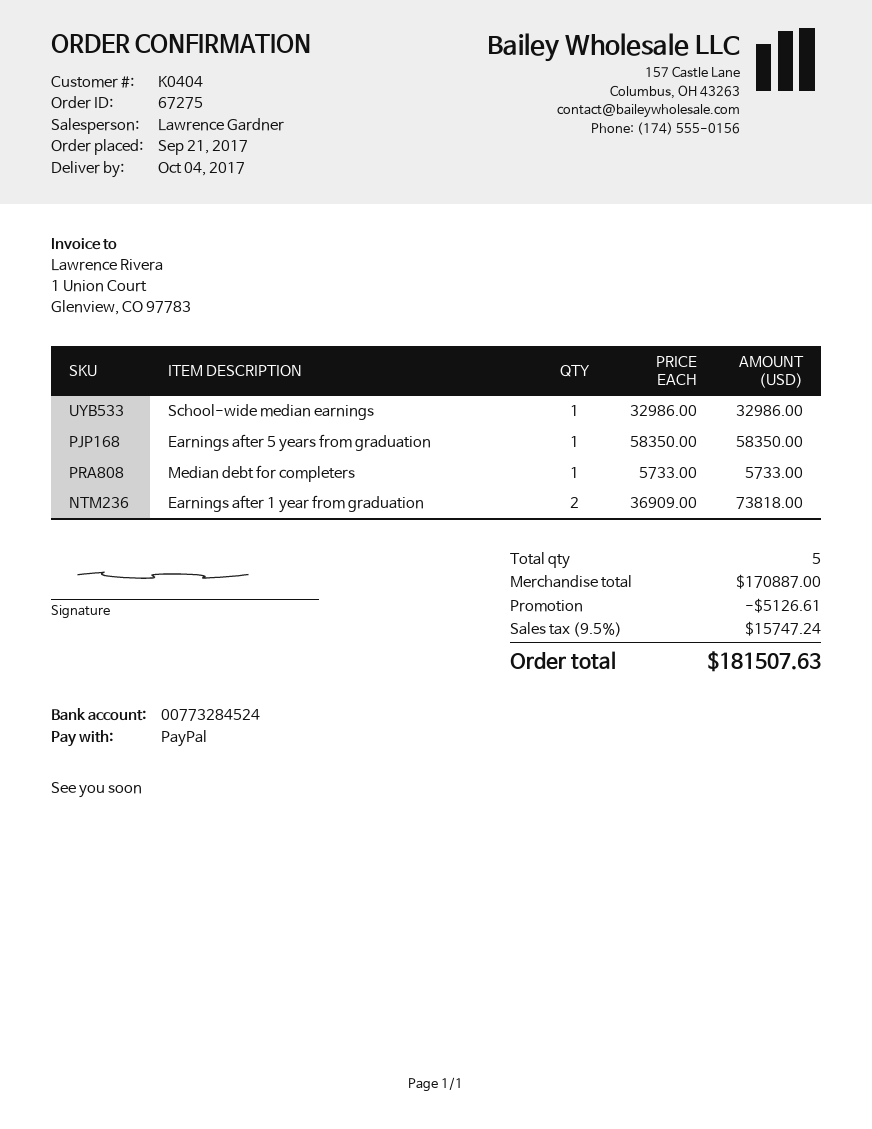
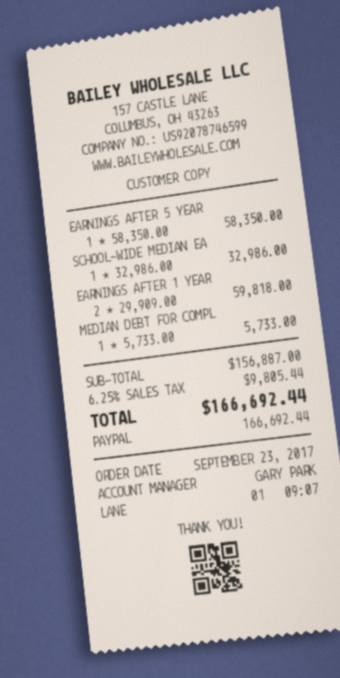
order date: 2017-09-21 -> 2017-09-23
sales rep: Lawrence Gardner -> GARY PARK
Earnings after 1 year from graduation: 2 x 36909.00 = 73818.00 -> 2 x 29909.00 = 59818.00
subtotal: 170887.00 -> 156887.00
discount: 5126.61 -> none
tax: 9.5% = 15747.24 -> 6.25% = 9805.44
total: 181507.63 -> 166692.44

